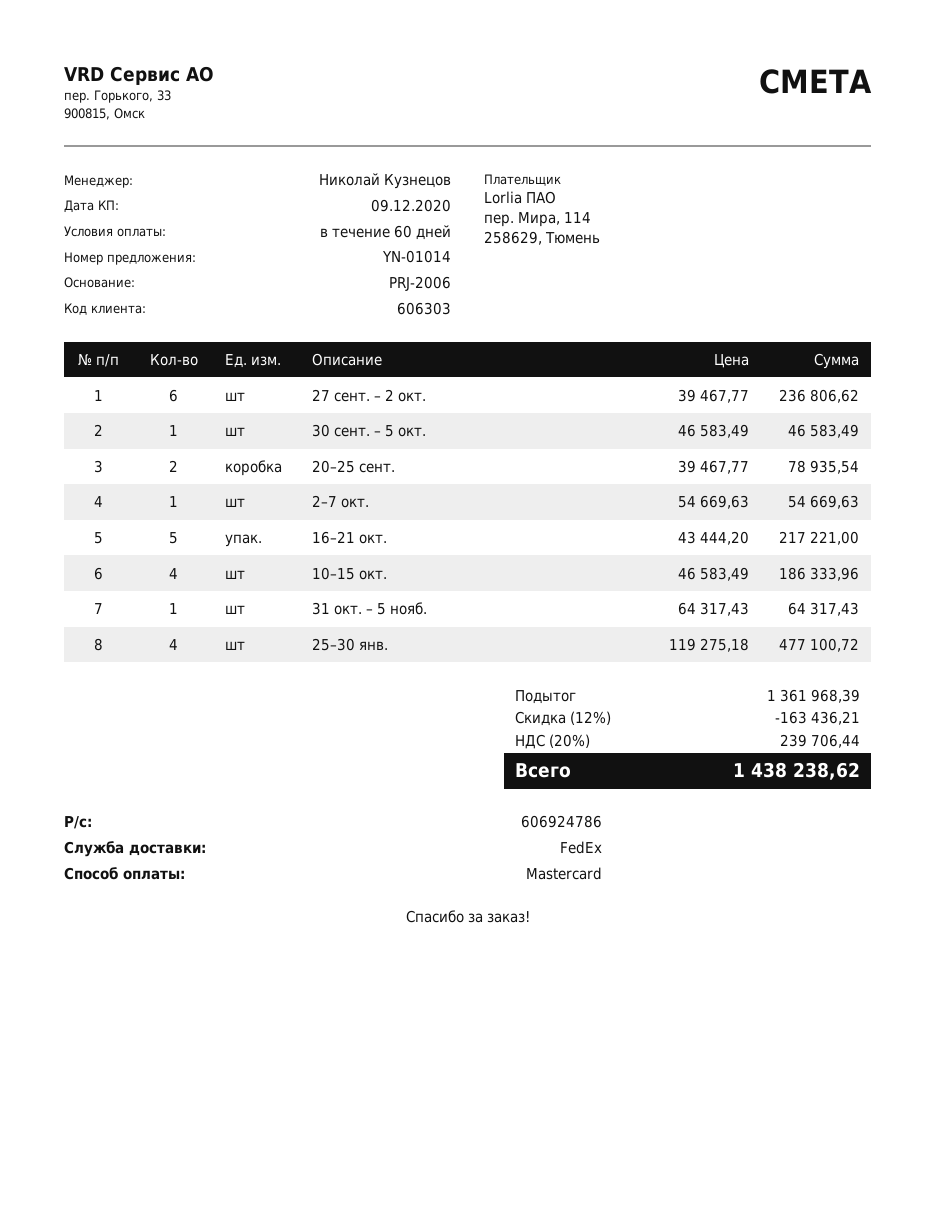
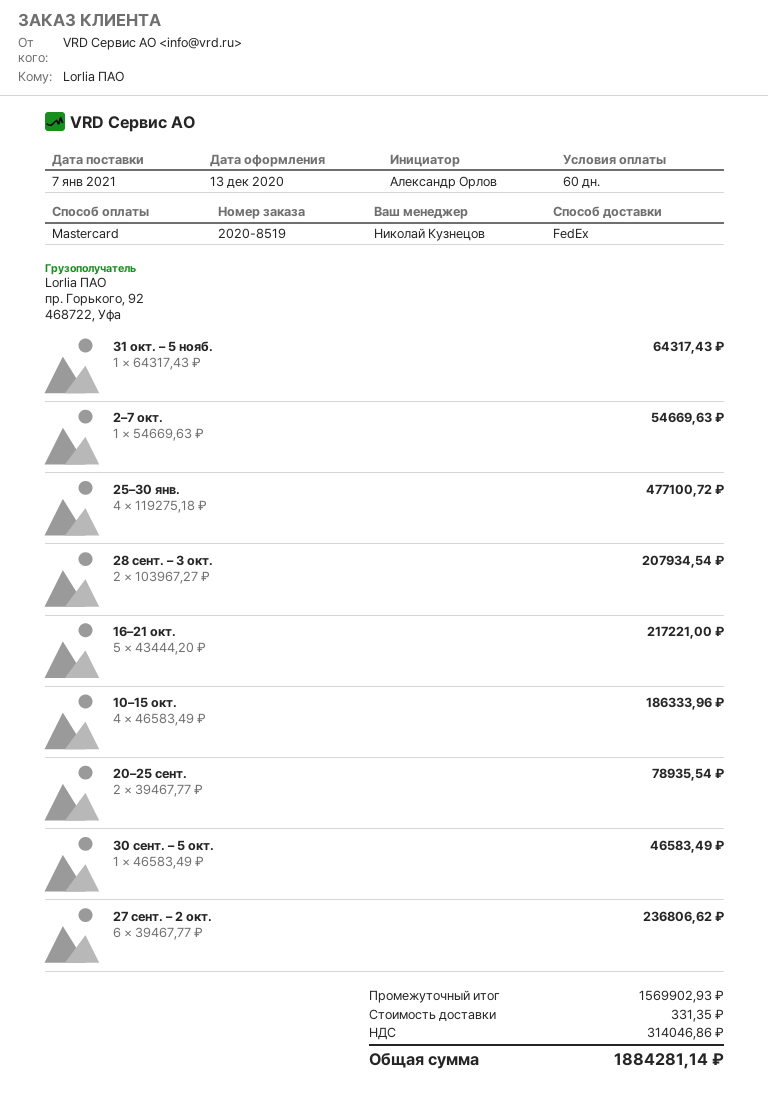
28 сент. – 3 окт.: none -> 2 x 103967.27 = 207934.54
subtotal: 1361968.39 -> 1569902.93
discount: 12% = 163436.21 -> none
shipping: none -> 331.35
tax: 239706.44 -> 314046.86
total: 1438238.62 -> 1884281.14

